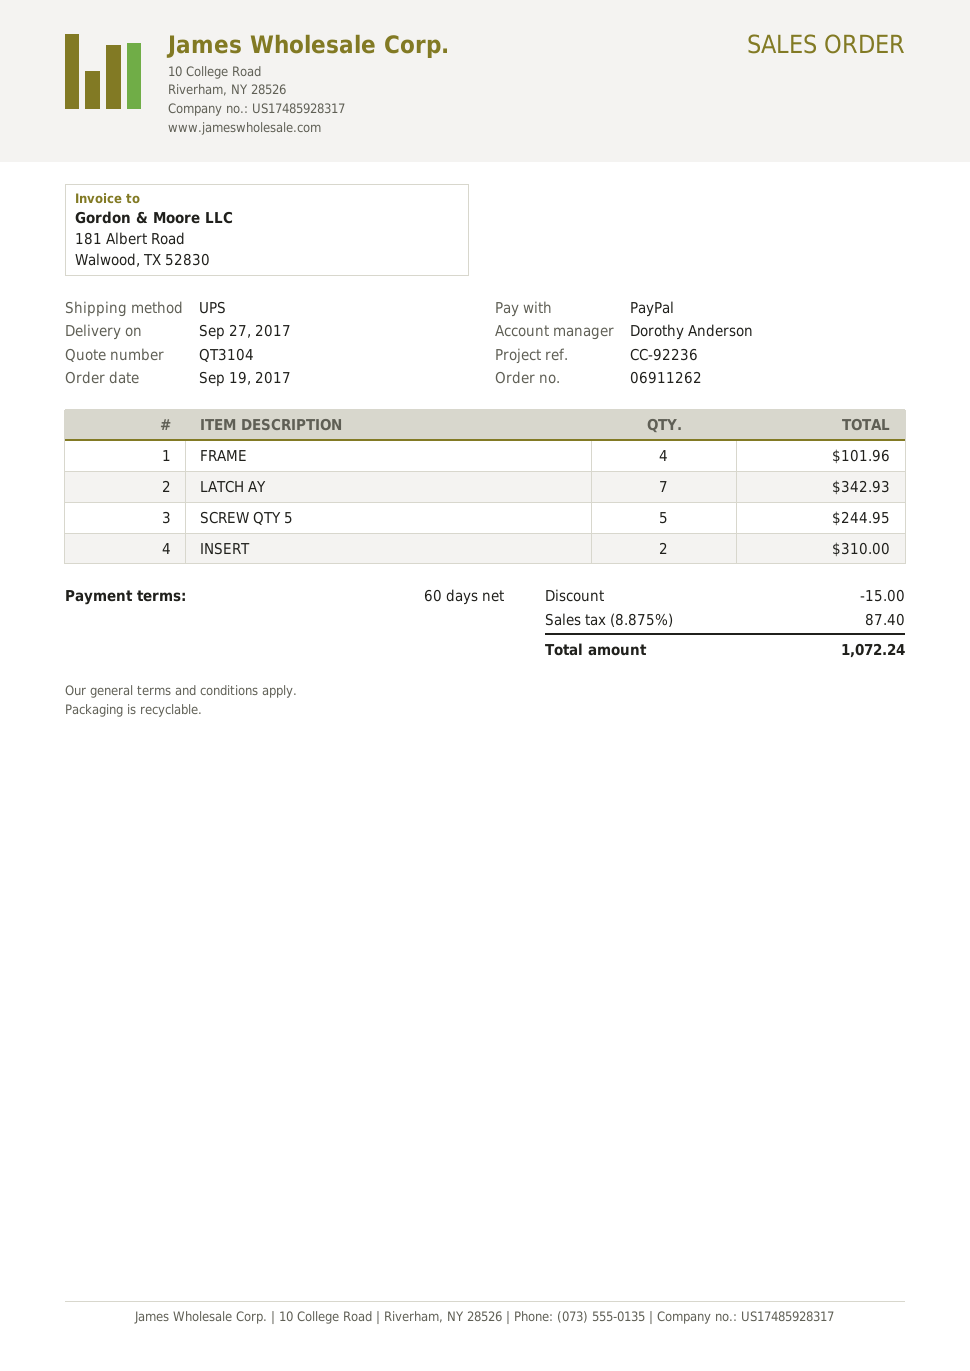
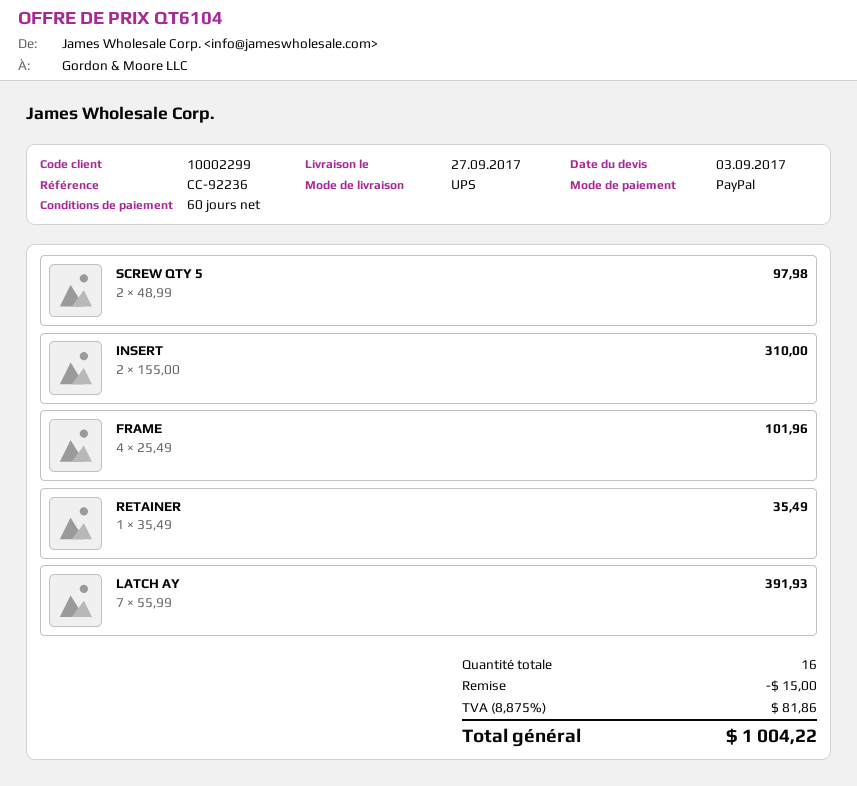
quote number: QT3104 -> QT6104
LATCH AY: 7 for 342.93 -> 7 for 391.93
SCREW QTY 5: 5 for 244.95 -> 2 for 97.98
RETAINER: none -> 1 for 35.49
tax: 8.875% = 87.40 -> 8.875% = 81.86
total: 1072.24 -> 1004.22

